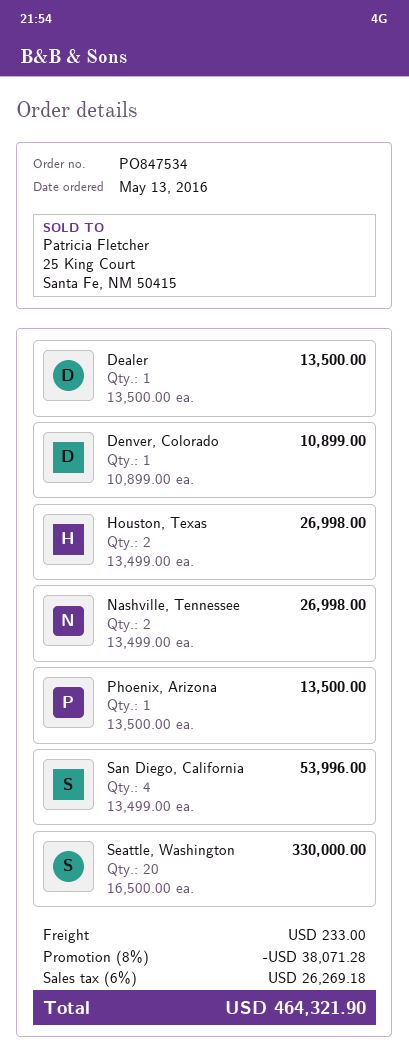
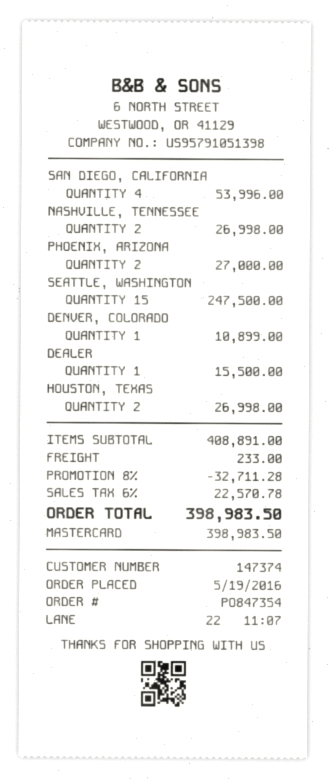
order number: PO847534 -> PO847354
order date: 2016-05-13 -> 2016-05-19
Dealer: 1 for 13500.00 -> 1 for 15500.00
Phoenix, Arizona: 1 for 13500.00 -> 2 for 27000.00
Seattle, Washington: 20 for 330000.00 -> 15 for 247500.00
discount: 8% = 38071.28 -> 8% = 32711.28
tax: 6% = 26269.18 -> 6% = 22570.78
total: 464321.90 -> 398983.50

